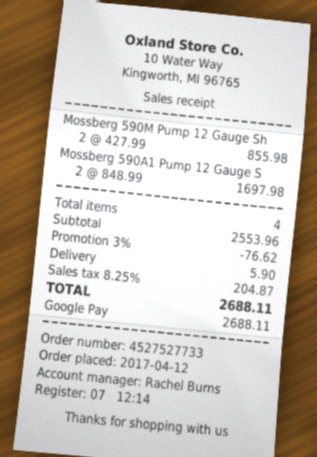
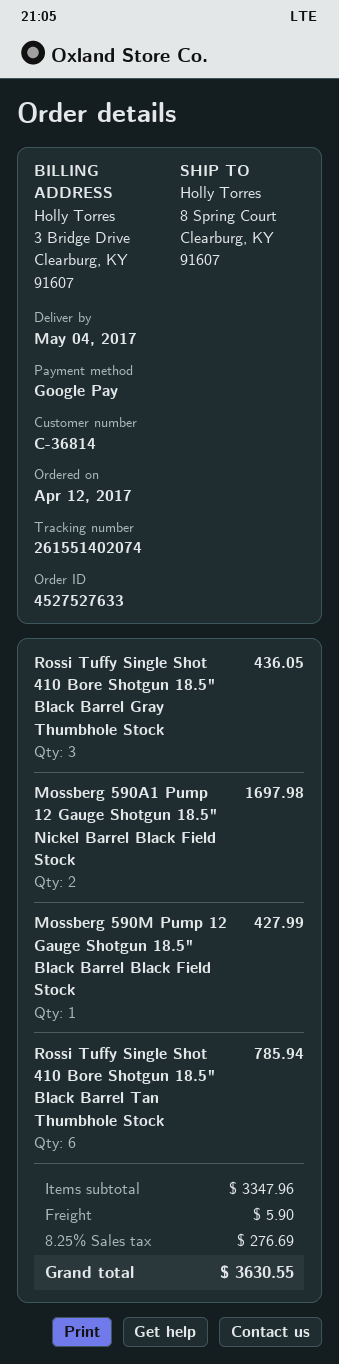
order number: 4527527733 -> 4527527633
Mossberg 590M Pump 12 Gauge Sh: 2 for 855.98 -> 1 for 427.99
Rossi Tuffy Single Shot 410 Bore Shotgun 18.5" Black Barrel Gray Thumbhole Stock: none -> 3 for 436.05
Rossi Tuffy Single Shot 410 Bore Shotgun 18.5" Black Barrel Tan Thumbhole Stock: none -> 6 for 785.94
subtotal: 2553.96 -> 3347.96
discount: 3% = 76.62 -> none
tax: 8.25% = 204.87 -> 8.25% = 276.69
total: 2688.11 -> 3630.55

